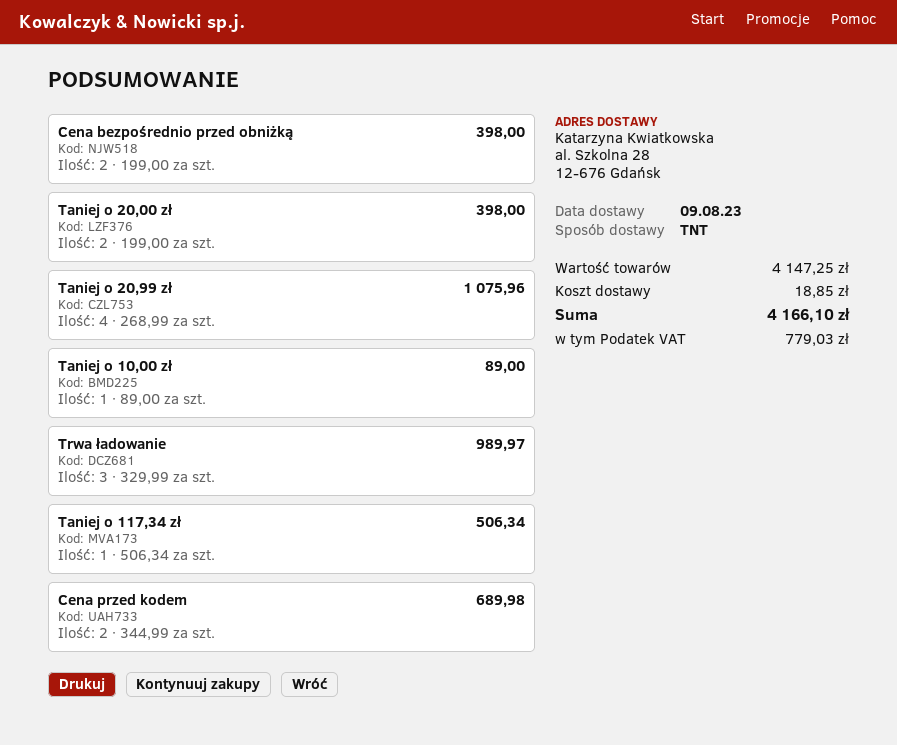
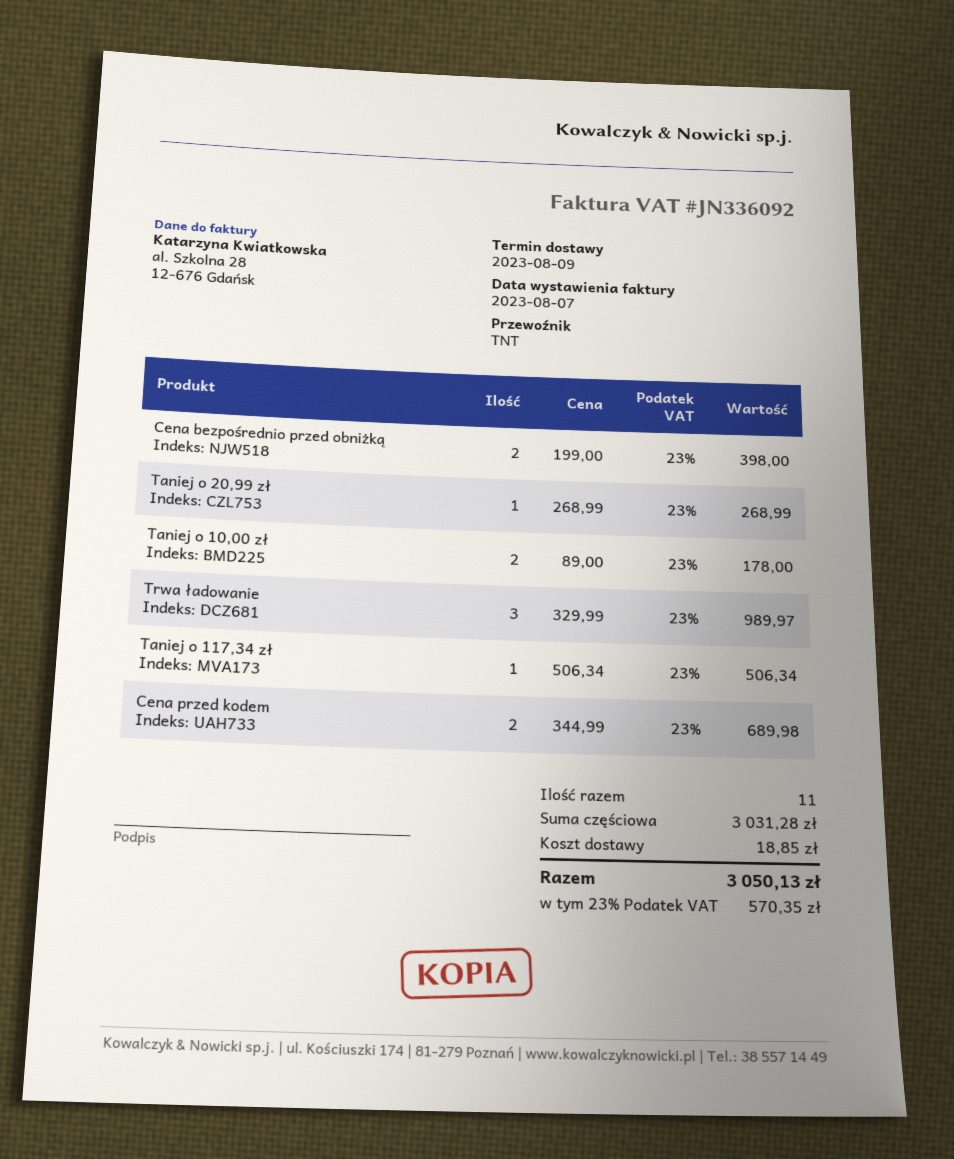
Taniej o 20,00 zł: 2 x 199.00 = 398.00 -> none
Taniej o 20,99 zł: 4 x 268.99 = 1075.96 -> 1 x 268.99 = 268.99
Taniej o 10,00 zł: 1 x 89.00 = 89.00 -> 2 x 89.00 = 178.00
subtotal: 4147.25 -> 3031.28
tax: 779.03 -> 570.35
total: 4166.10 -> 3050.13

